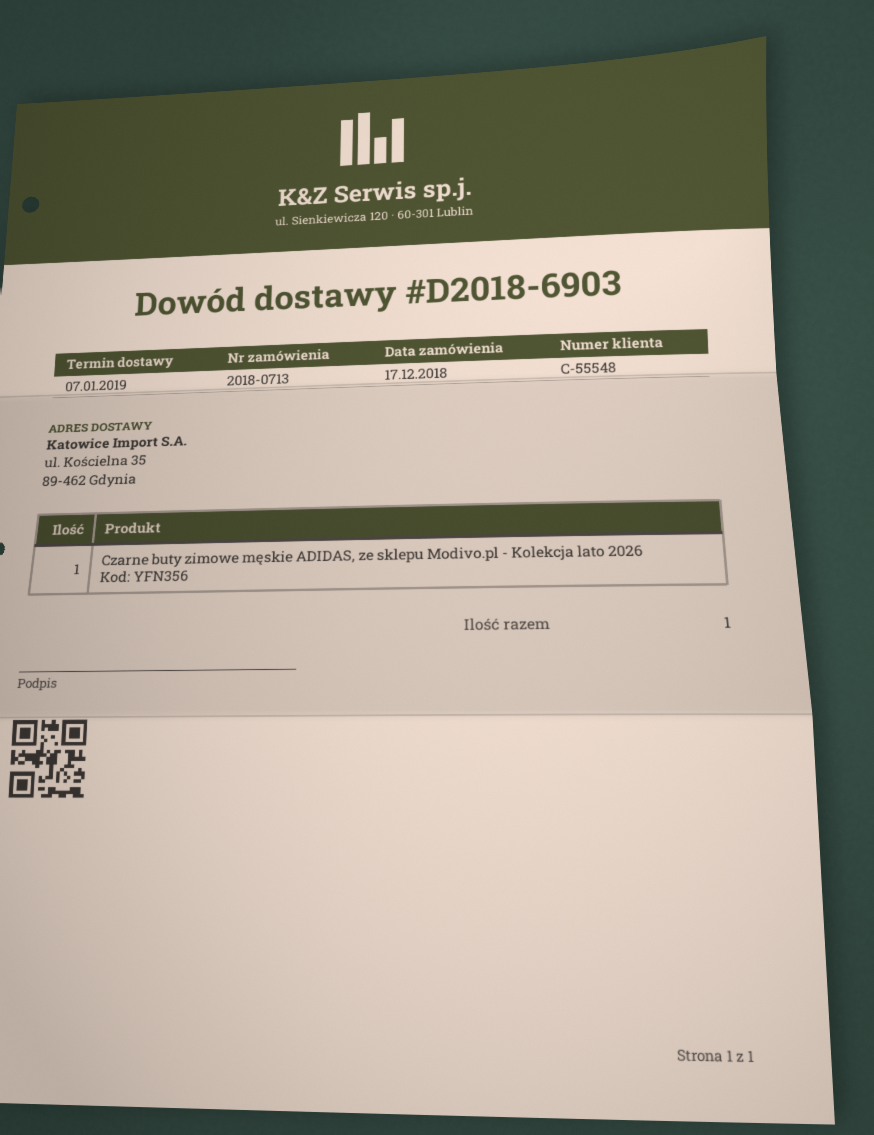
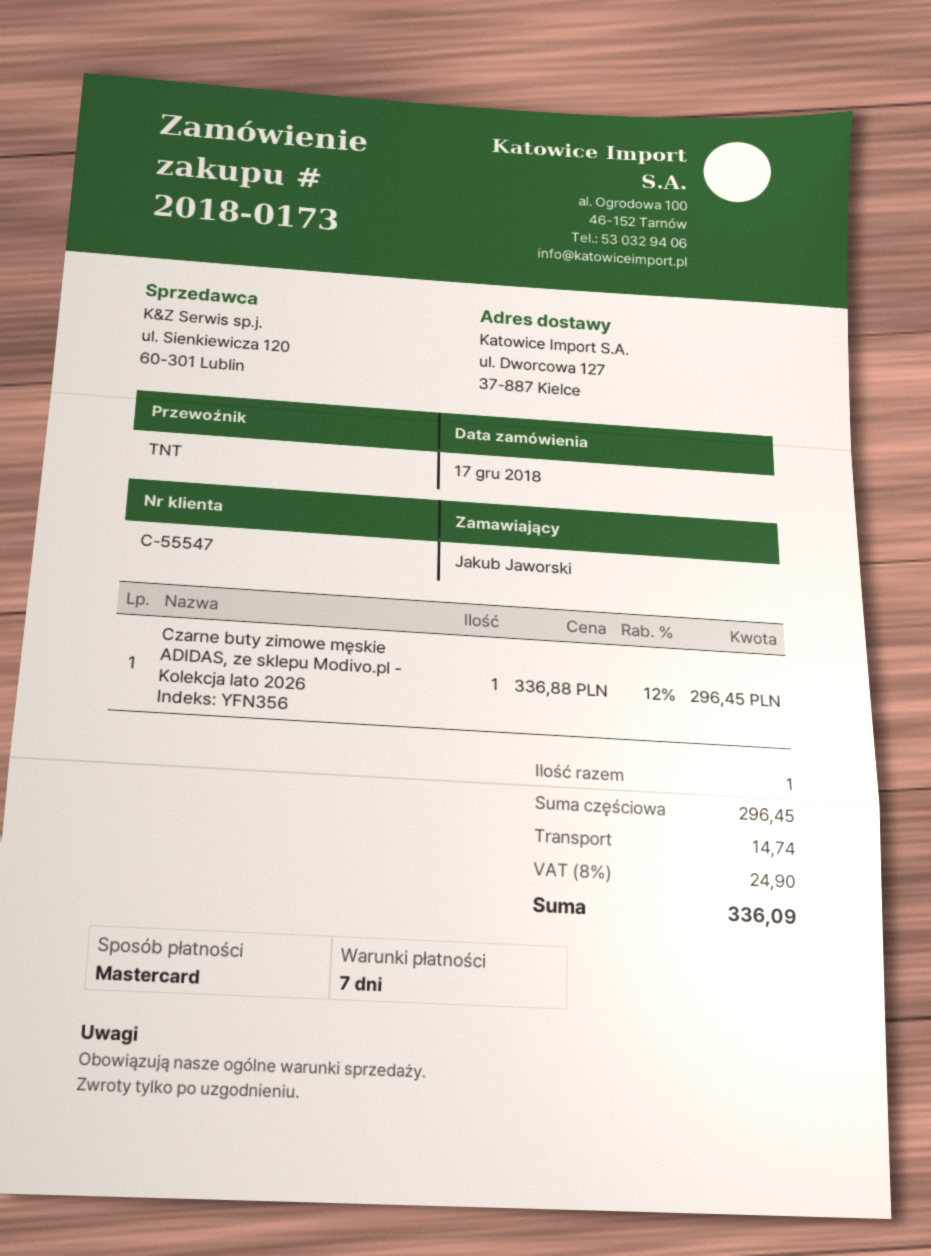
order number: 2018-0713 -> 2018-0173
customer number: C-55548 -> C-55547
ship to: ul. Kościelna 35, 89-462 Gdynia -> ul. Dworcowa 127, 37-887 Kielce

